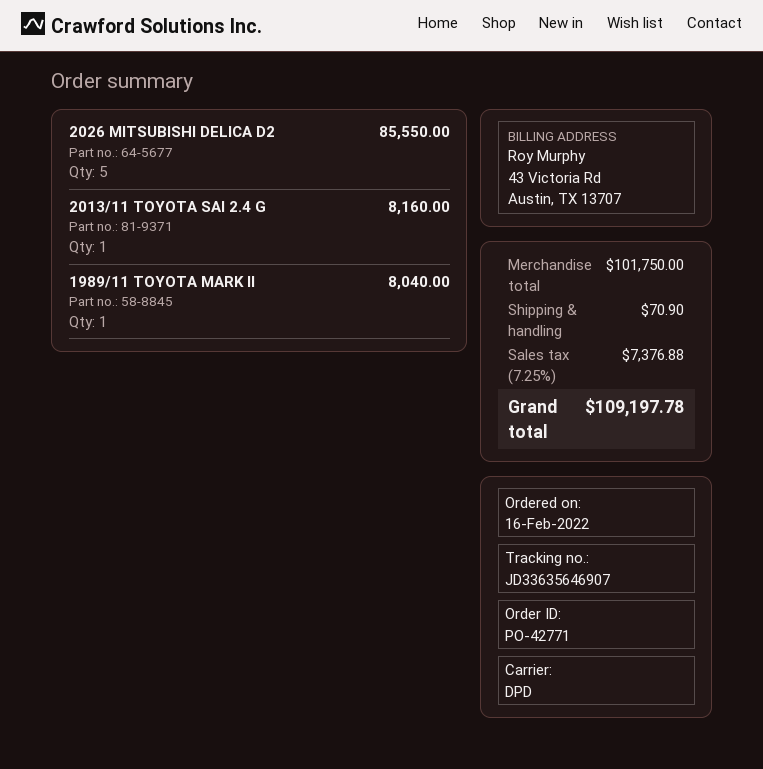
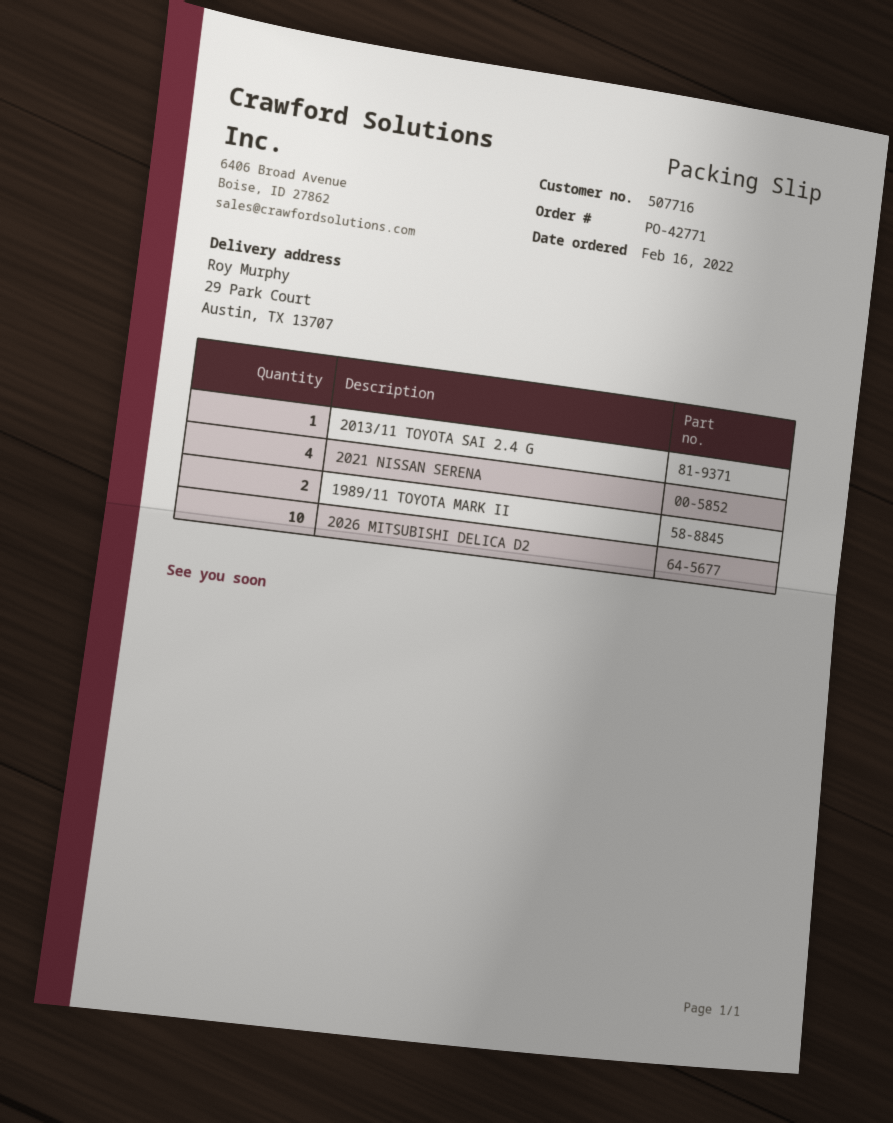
2026 MITSUBISHI DELICA D2: 5 -> 10
1989/11 TOYOTA MARK II: 1 -> 2
2021 NISSAN SERENA: none -> 4

